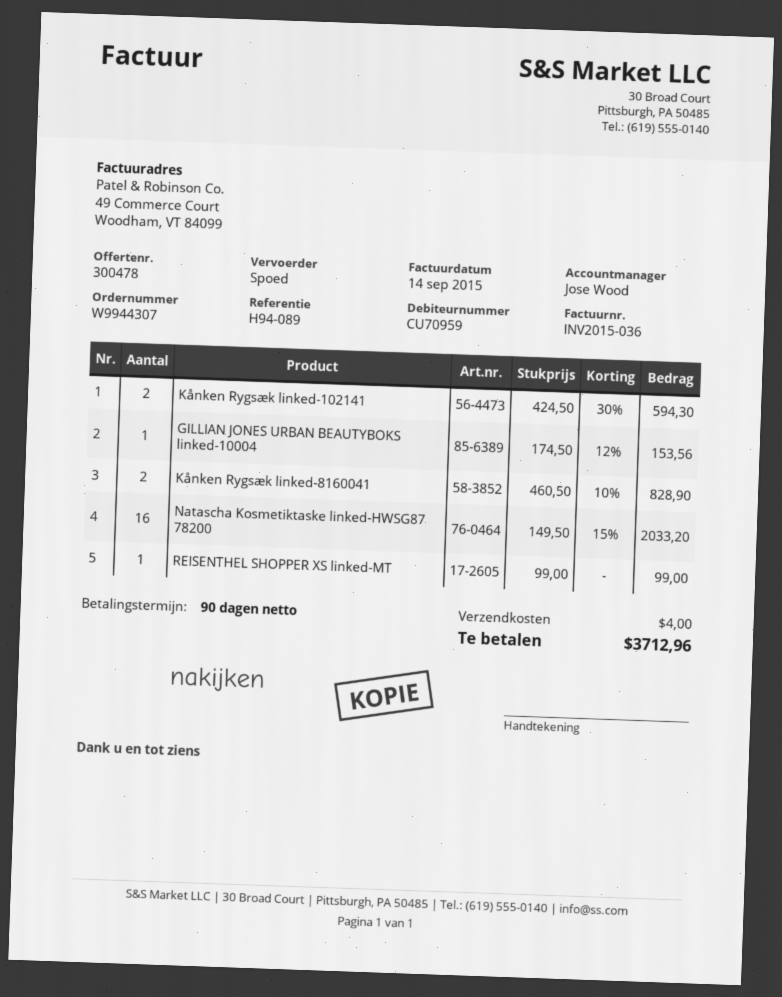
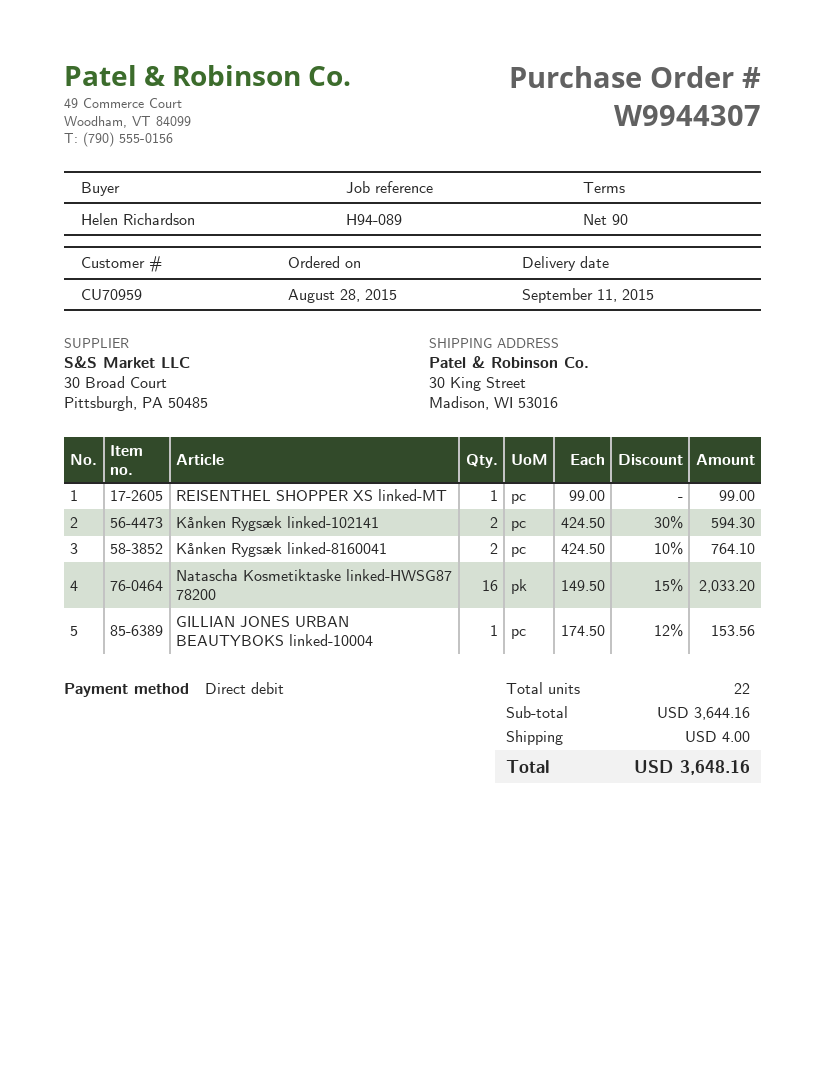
Kånken Rygsæk linked-8160041: 2 x 460.50 - 10% = 828.90 -> 2 x 424.50 - 10% = 764.10
total: 3712.96 -> 3648.16

